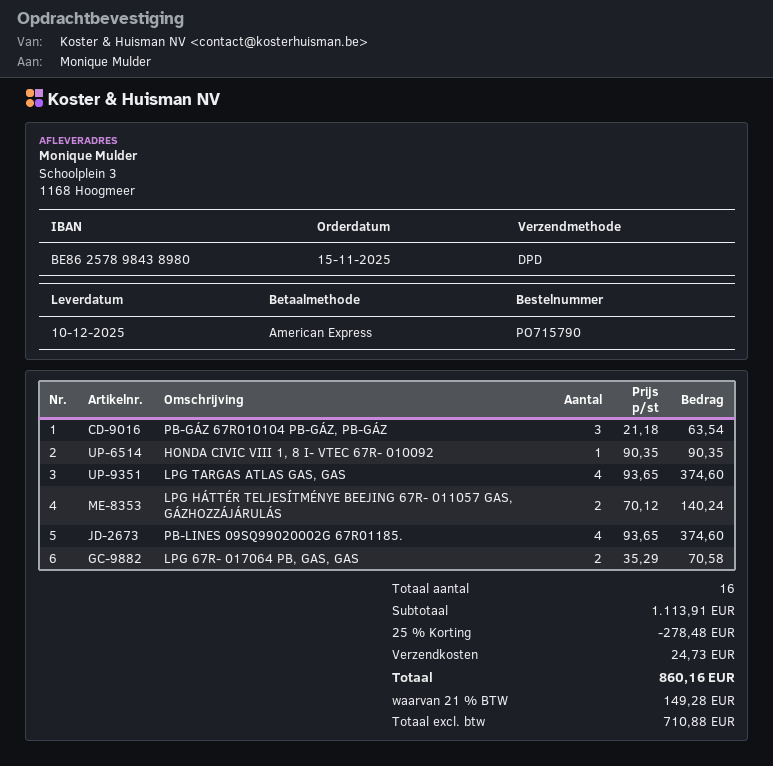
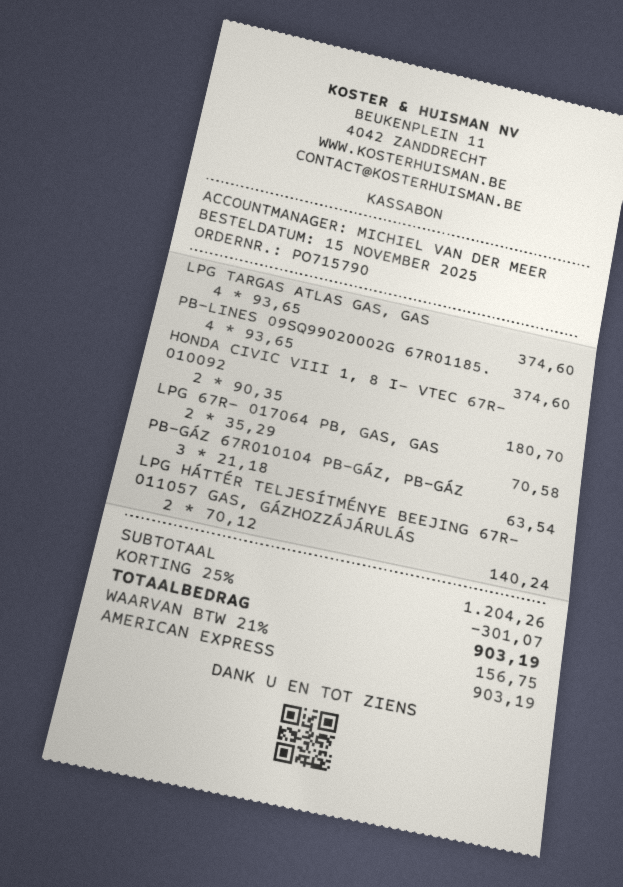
HONDA CIVIC VIII 1, 8 I- VTEC 67R- 010092: 1 x 90.35 = 90.35 -> 2 x 90.35 = 180.70
subtotal: 1113.91 -> 1204.26
discount: 25% = 278.48 -> 25% = 301.07
shipping: 24.73 -> none
tax: 21% = 149.28 -> 21% = 156.75
total: 860.16 -> 903.19

